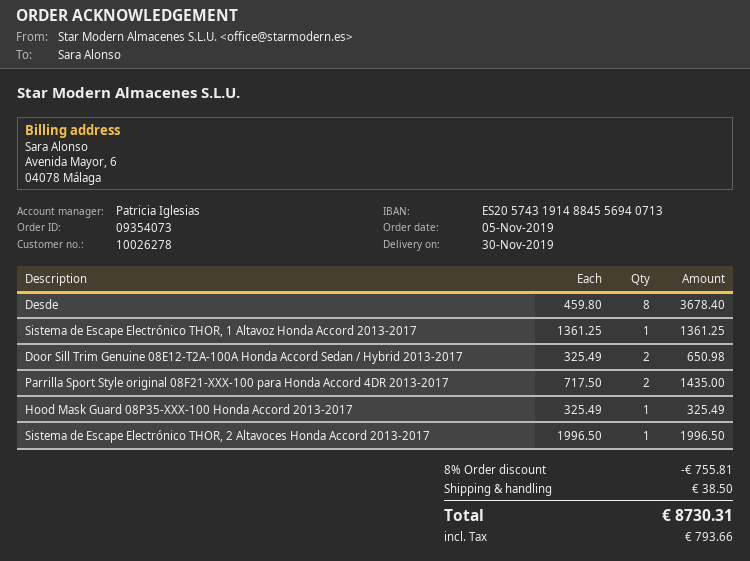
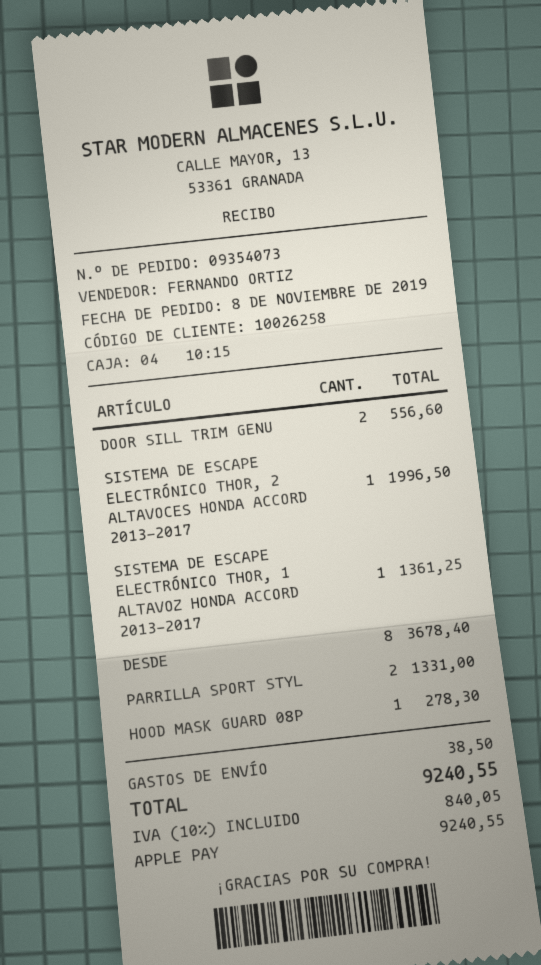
order date: 2019-11-05 -> 2019-11-08
customer number: 10026278 -> 10026258
sales rep: Patricia Iglesias -> FERNANDO ORTIZ
Door Sill Trim Genuine 08E12-T2A-100A Honda Accord Sedan / Hybrid 2013-2017: 2 for 650.98 -> 2 for 556.60
Parrilla Sport Style original 08F21-XXX-100 para Honda Accord 4DR 2013-2017: 2 for 1435.00 -> 2 for 1331.00
Hood Mask Guard 08P35-XXX-100 Honda Accord 2013-2017: 1 for 325.49 -> 1 for 278.30
discount: 8% = 755.81 -> none
tax: 793.66 -> 840.05
total: 8730.31 -> 9240.55

